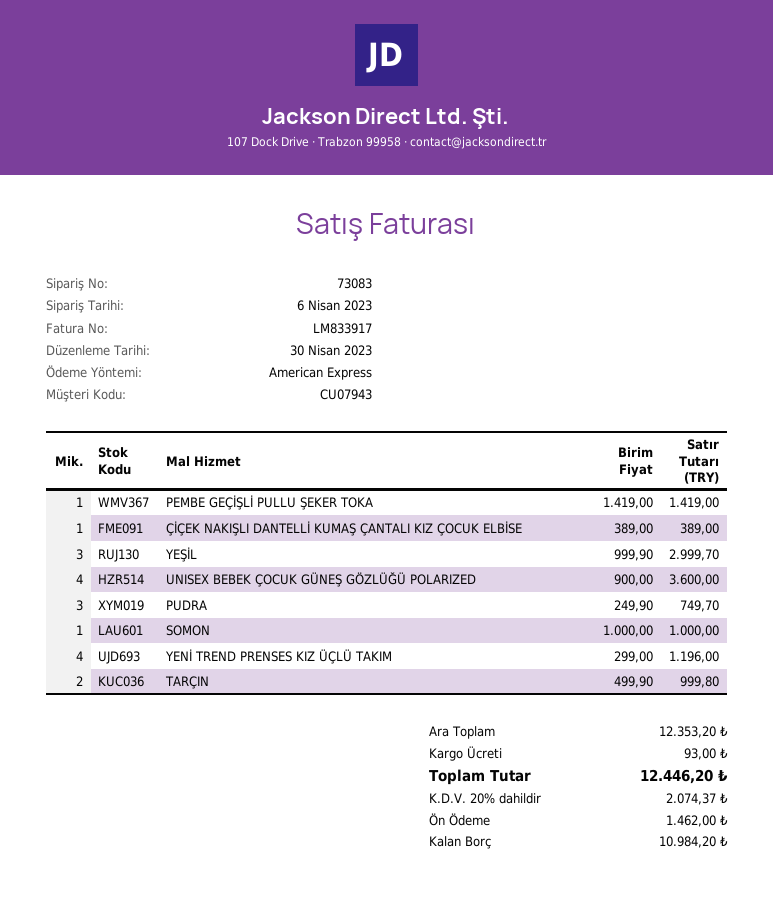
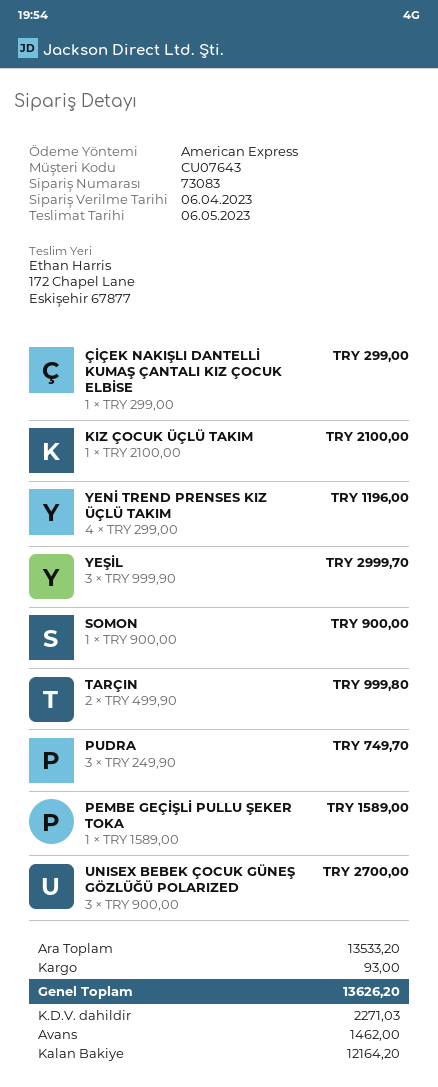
customer number: CU07943 -> CU07643
PEMBE GEÇİŞLİ PULLU ŞEKER TOKA: 1 x 1419.00 = 1419.00 -> 1 x 1589.00 = 1589.00
ÇİÇEK NAKIŞLI DANTELLİ KUMAŞ ÇANTALI KIZ ÇOCUK ELBİSE: 1 x 389.00 = 389.00 -> 1 x 299.00 = 299.00
UNISEX BEBEK ÇOCUK GÜNEŞ GÖZLÜĞÜ POLARIZED: 4 x 900.00 = 3600.00 -> 3 x 900.00 = 2700.00
SOMON: 1 x 1000.00 = 1000.00 -> 1 x 900.00 = 900.00
KIZ ÇOCUK ÜÇLÜ TAKIM: none -> 1 x 2100.00 = 2100.00
subtotal: 12353.20 -> 13533.20
tax: 2074.37 -> 2271.03
total: 12446.20 -> 13626.20
balance: 10984.20 -> 12164.20

